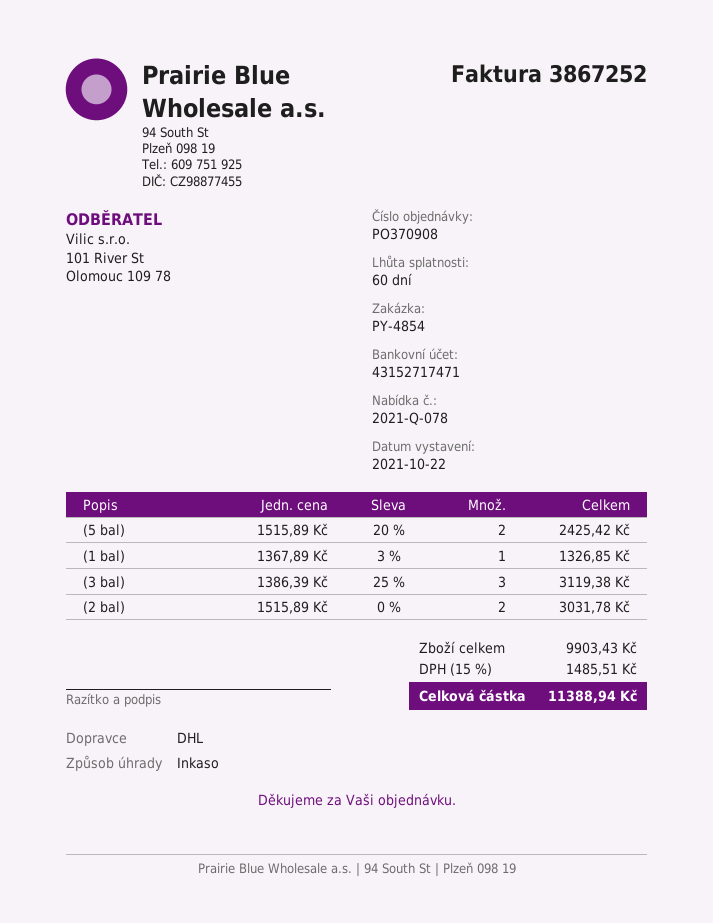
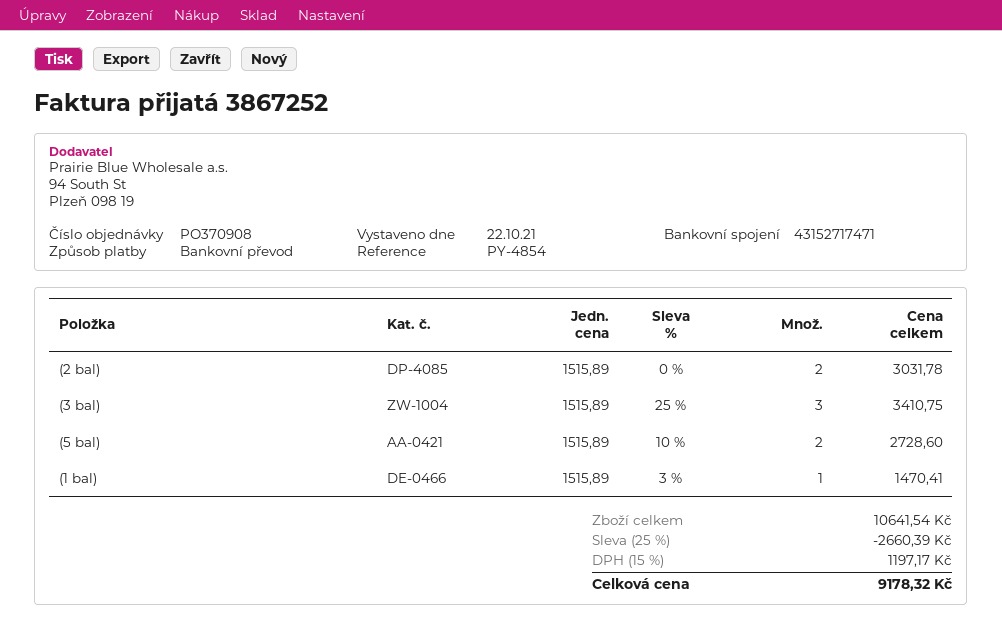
payment method: direct debit -> bank transfer
(5 bal): 2 x 1515.89 - 20% = 2425.42 -> 2 x 1515.89 - 10% = 2728.60
(1 bal): 1 x 1367.89 - 3% = 1326.85 -> 1 x 1515.89 - 3% = 1470.41
(3 bal): 3 x 1386.39 - 25% = 3119.38 -> 3 x 1515.89 - 25% = 3410.75
subtotal: 9903.43 -> 10641.54
discount: none -> 25% = 2660.39
tax: 15% = 1485.51 -> 15% = 1197.17
total: 11388.94 -> 9178.32

